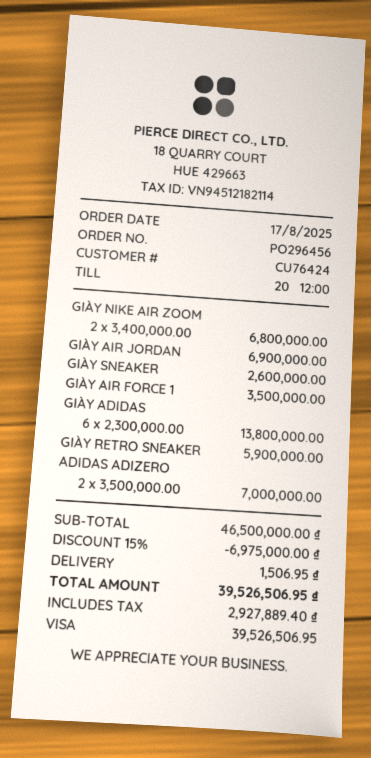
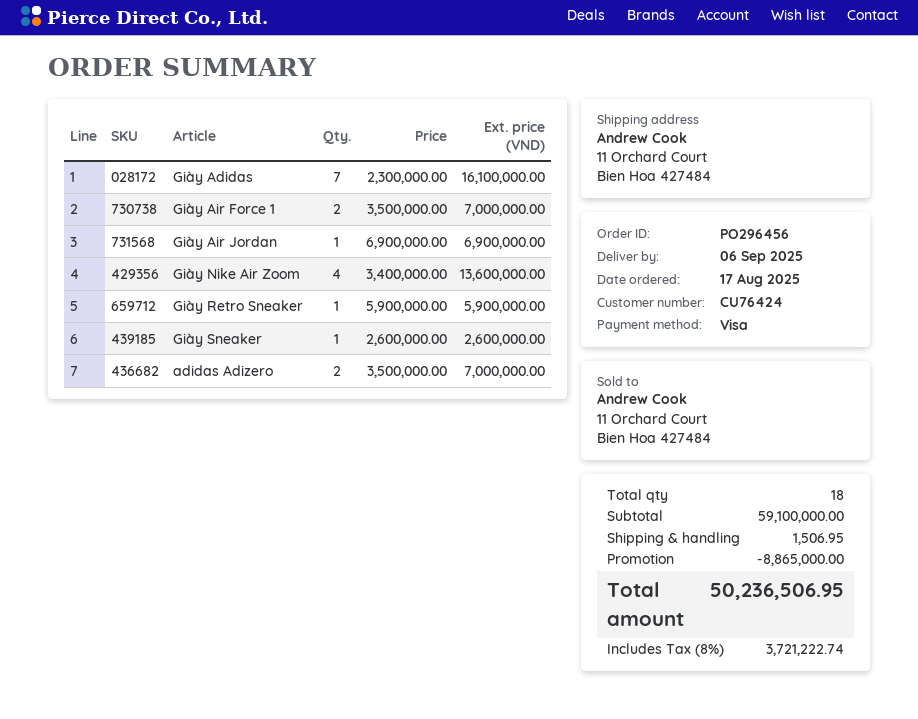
GIÀY NIKE AIR ZOOM: 2 x 3400000.00 = 6800000.00 -> 4 x 3400000.00 = 13600000.00
GIÀY AIR FORCE 1: 1 x 3500000.00 = 3500000.00 -> 2 x 3500000.00 = 7000000.00
GIÀY ADIDAS: 6 x 2300000.00 = 13800000.00 -> 7 x 2300000.00 = 16100000.00
subtotal: 46500000.00 -> 59100000.00
discount: 6975000.00 -> 8865000.00
tax: 2927889.40 -> 3721222.74
total: 39526506.95 -> 50236506.95

